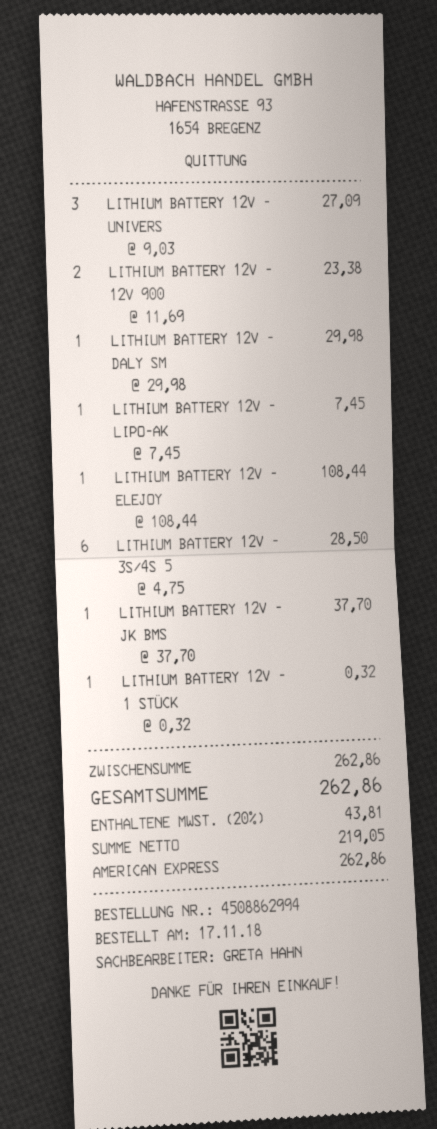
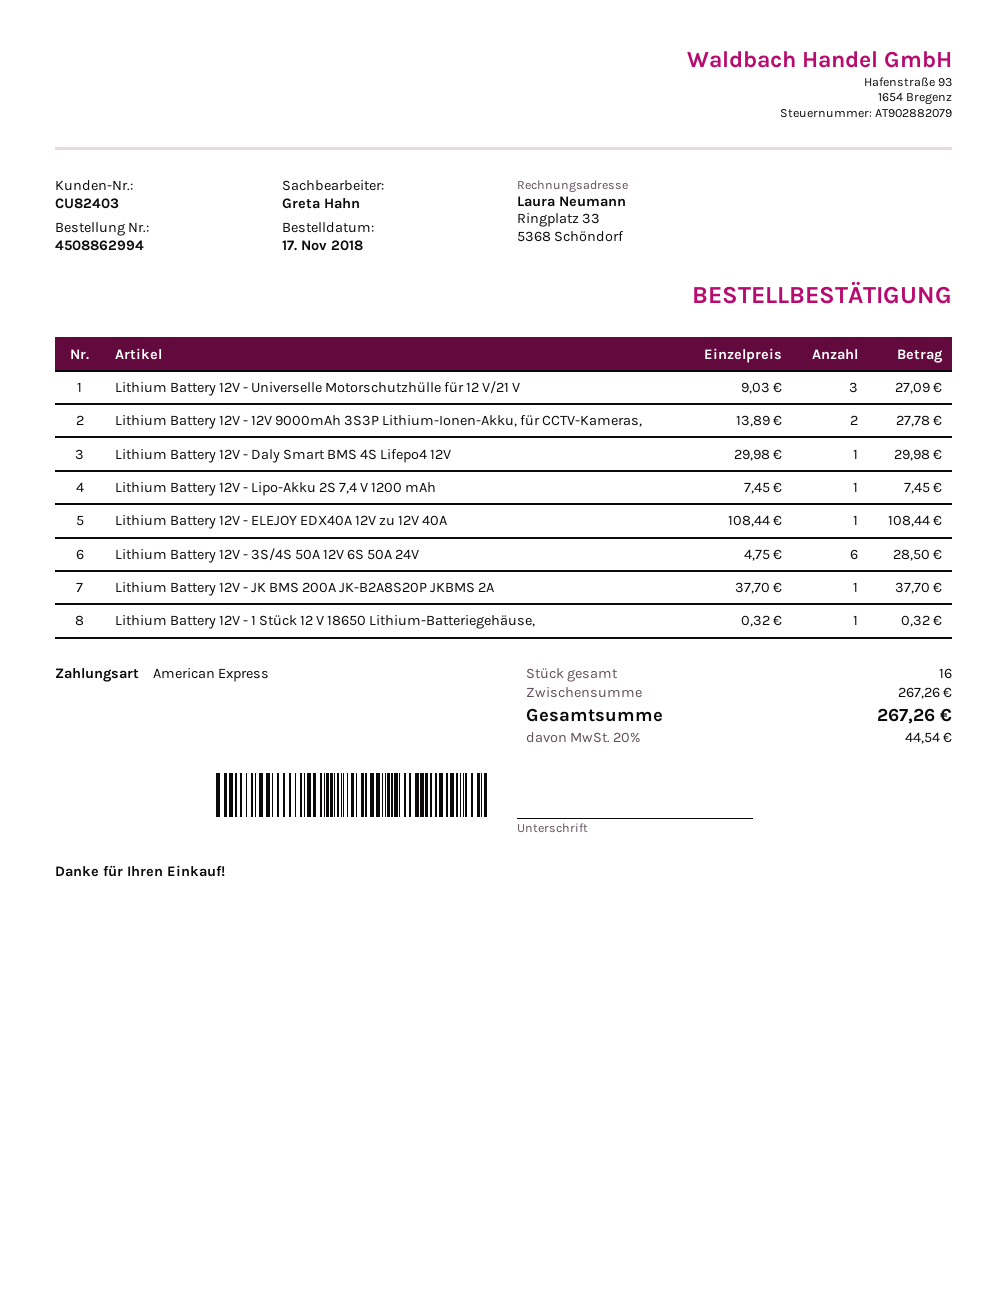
LITHIUM BATTERY 12V - 12V 900: 2 x 11.69 = 23.38 -> 2 x 13.89 = 27.78
subtotal: 262.86 -> 267.26
tax: 20% = 43.81 -> 20% = 44.54
total: 262.86 -> 267.26

